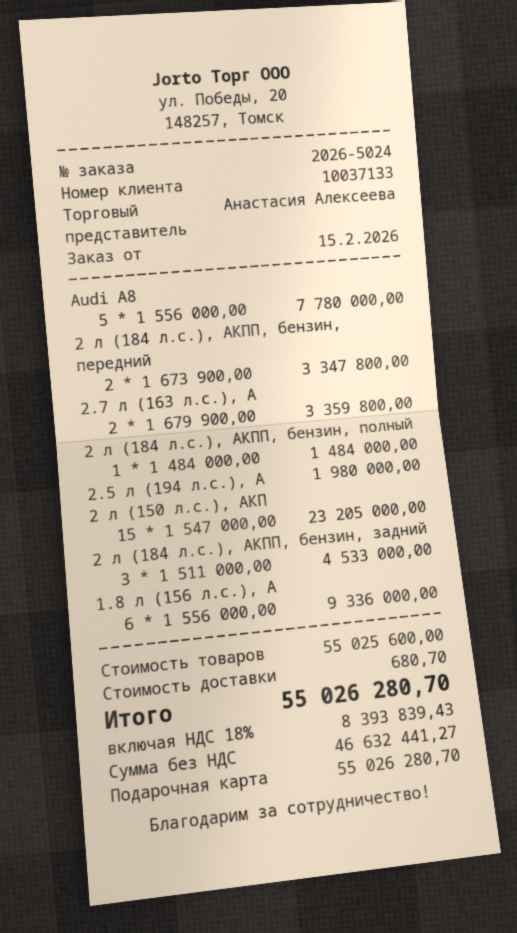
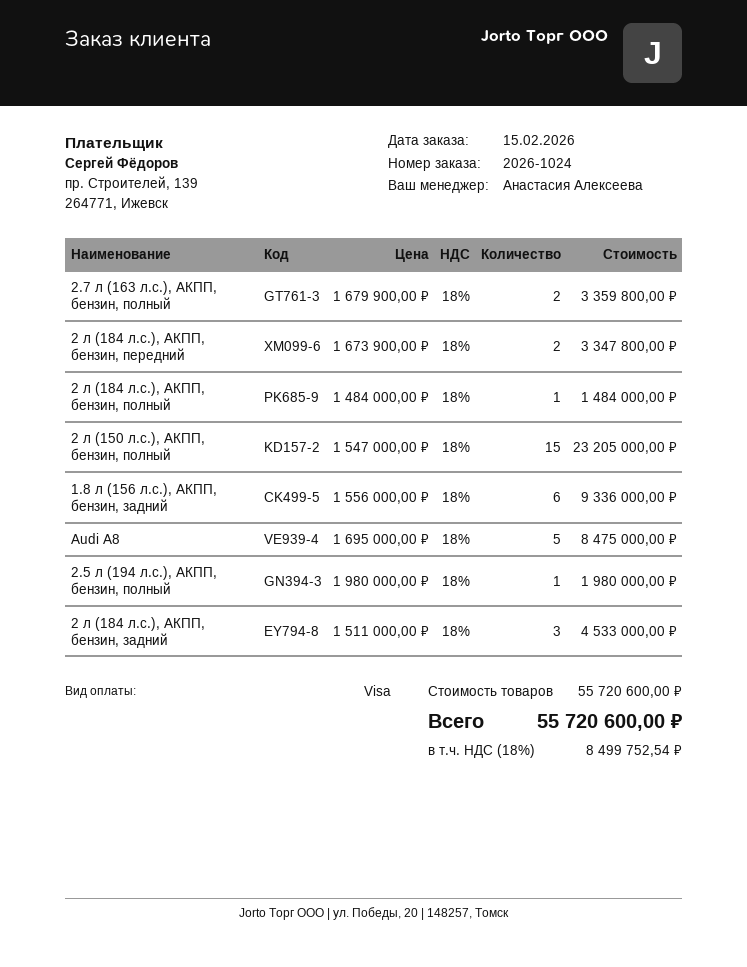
order number: 2026-5024 -> 2026-1024
payment method: gift card -> Visa
Audi A8: 5 x 1556000.00 = 7780000.00 -> 5 x 1695000.00 = 8475000.00
subtotal: 55025600.00 -> 55720600.00
shipping: 680.70 -> none
tax: 18% = 8393839.43 -> 18% = 8499752.54
total: 55026280.70 -> 55720600.00

